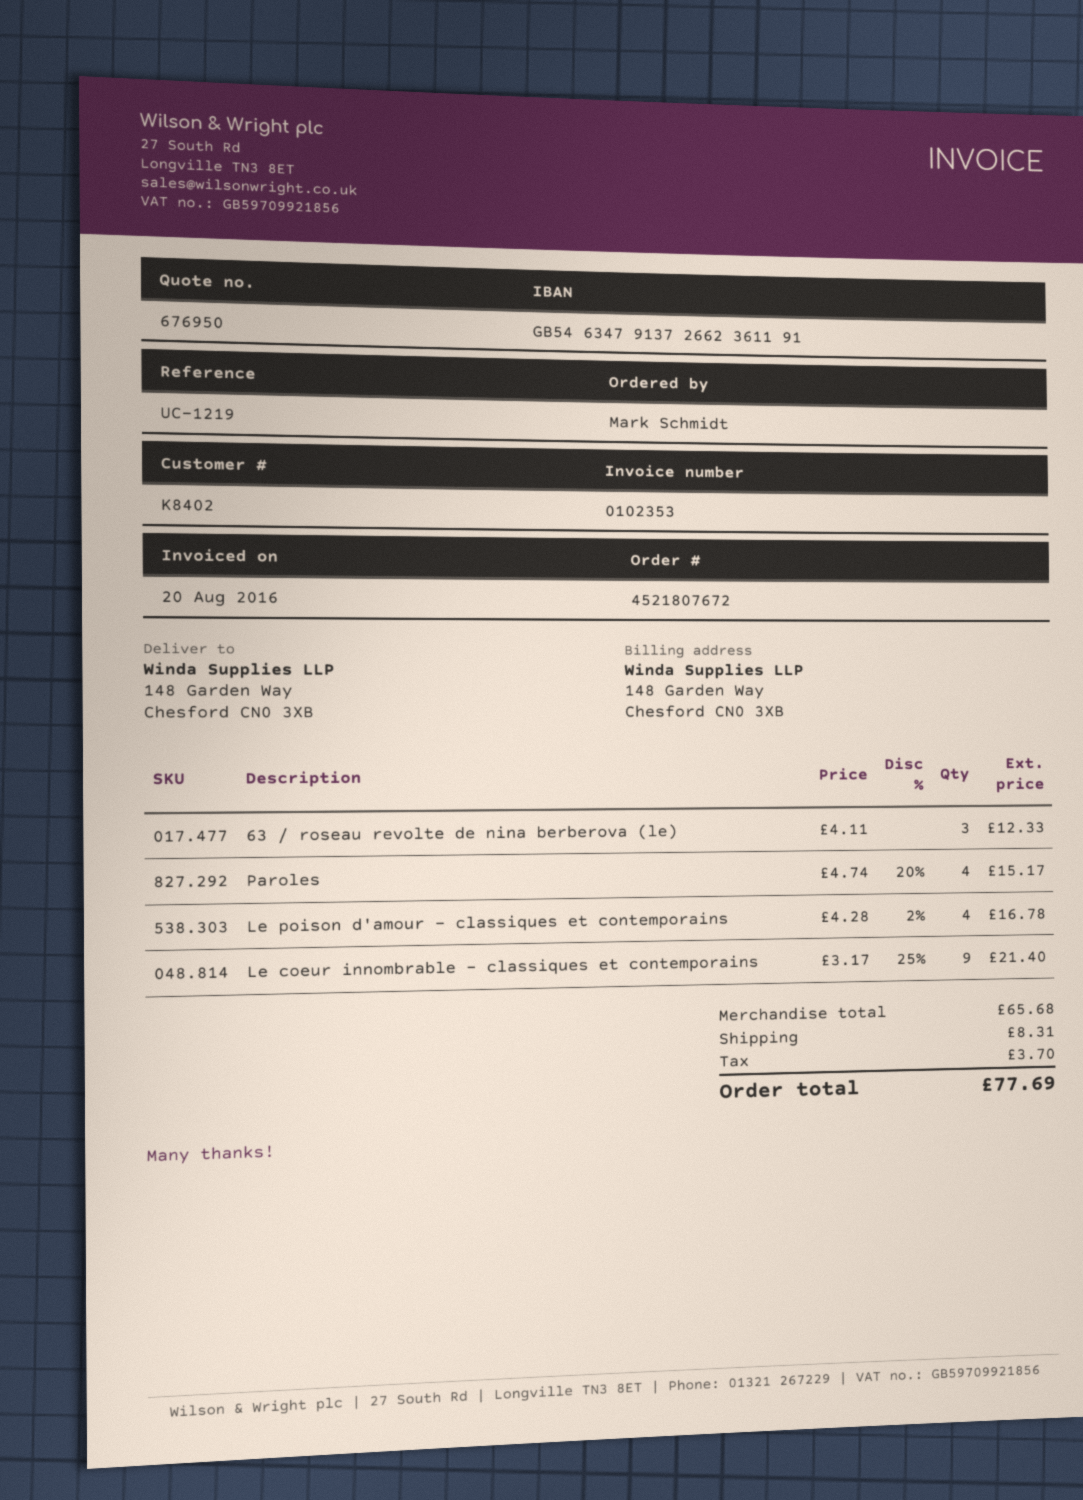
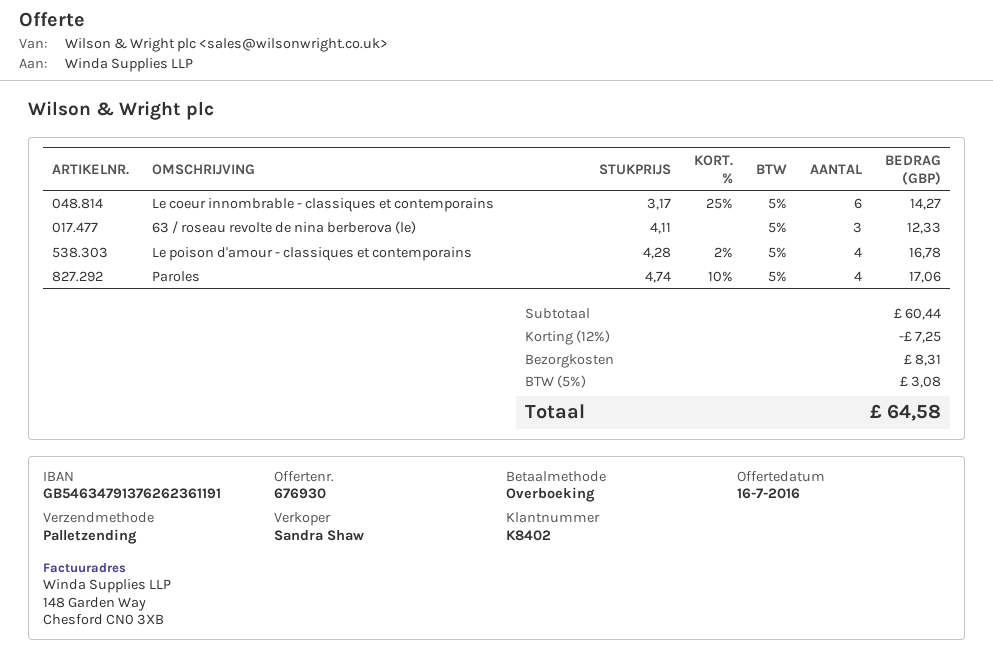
quote number: 676950 -> 676930
bank account: GB54634791372662361191 -> GB54634791376262361191
Paroles: 4 x 4.74 - 20% = 15.17 -> 4 x 4.74 - 10% = 17.06
Le coeur innombrable - classiques et contemporains: 9 x 3.17 - 25% = 21.40 -> 6 x 3.17 - 25% = 14.27
subtotal: 65.68 -> 60.44
discount: none -> 12% = 7.25
tax: 3.70 -> 3.08
total: 77.69 -> 64.58

